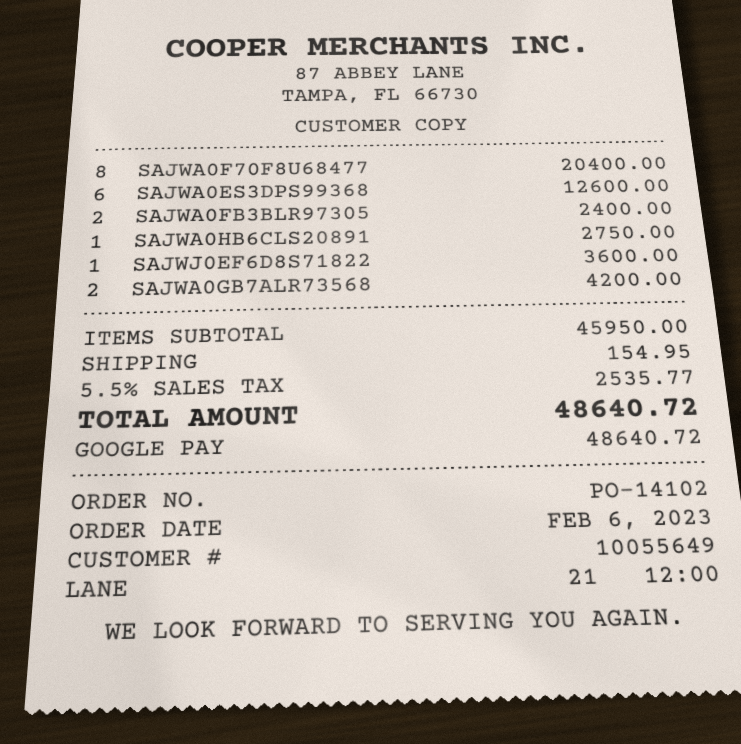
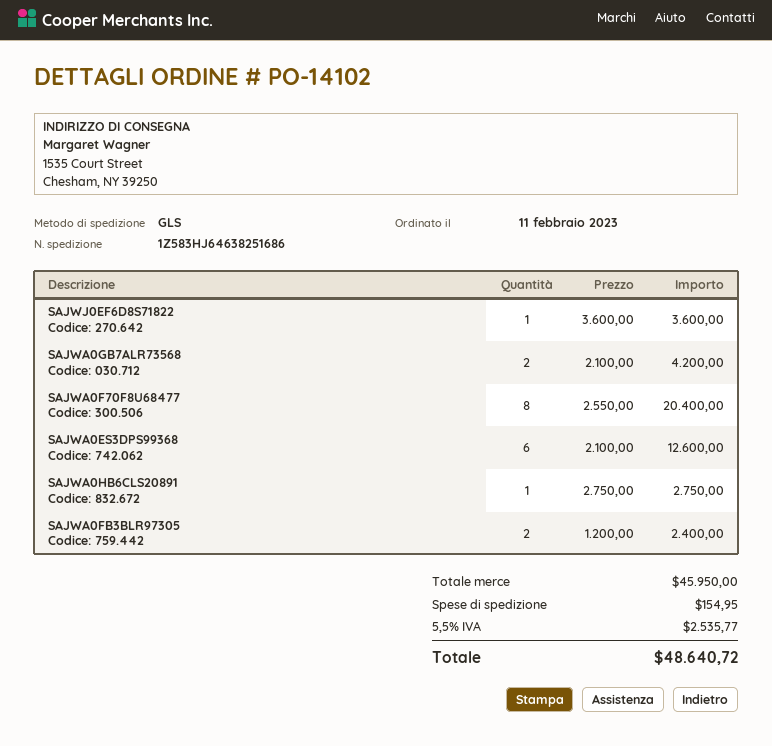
order date: 2023-02-06 -> 2023-02-11

